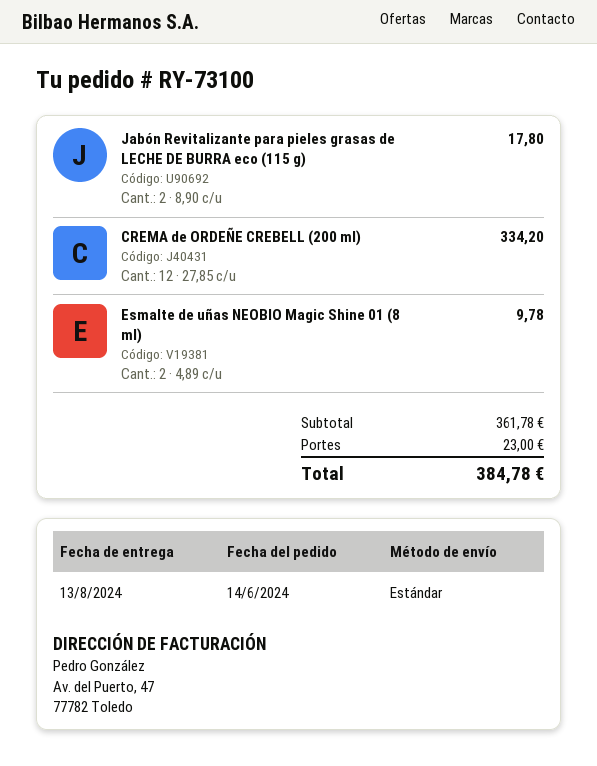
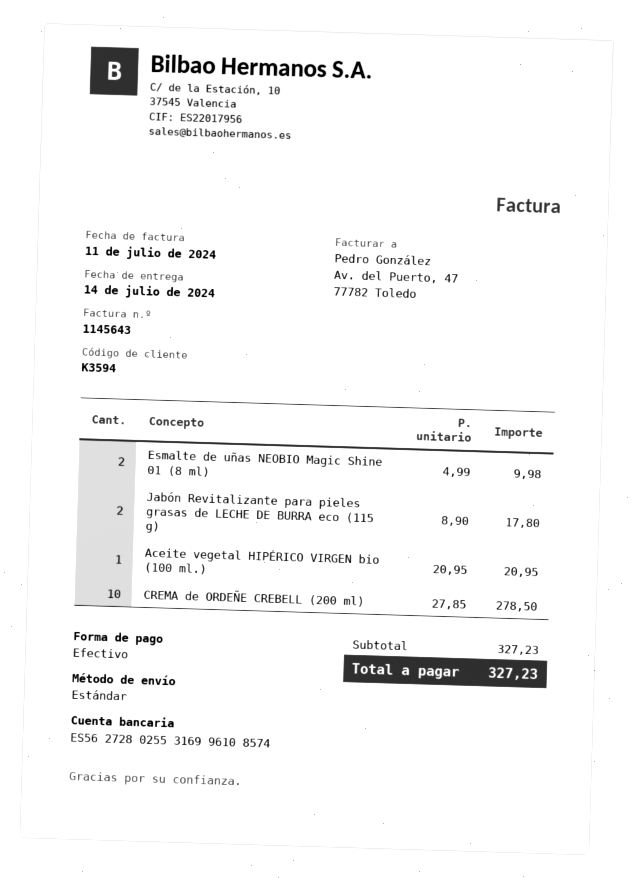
delivery date: 2024-08-13 -> 2024-07-14
CREMA de ORDEÑE CREBELL (200 ml): 12 x 27.85 = 334.20 -> 10 x 27.85 = 278.50
Esmalte de uñas NEOBIO Magic Shine 01 (8 ml): 2 x 4.89 = 9.78 -> 2 x 4.99 = 9.98
Aceite vegetal HIPÉRICO VIRGEN bio (100 ml.): none -> 1 x 20.95 = 20.95
subtotal: 361.78 -> 327.23
shipping: 23.00 -> none
total: 384.78 -> 327.23

